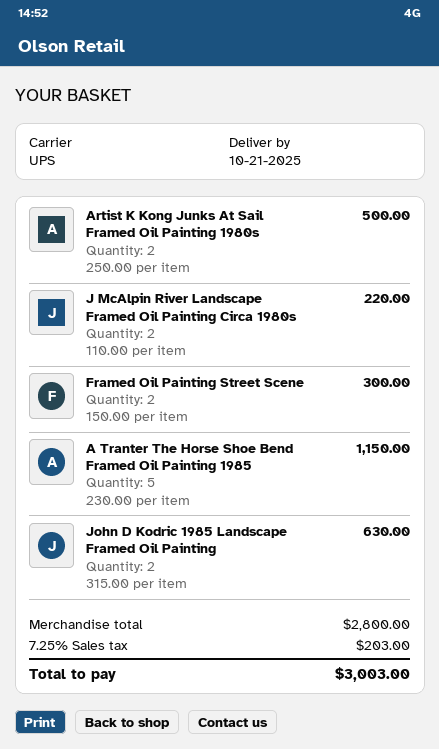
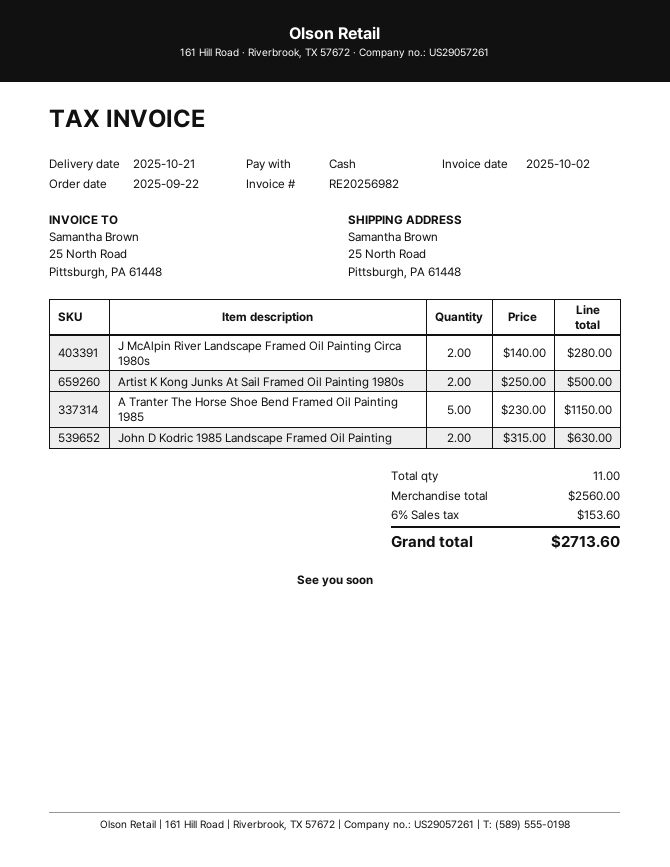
J McAlpin River Landscape Framed Oil Painting Circa 1980s: 2 x 110.00 = 220.00 -> 2 x 140.00 = 280.00
Framed Oil Painting Street Scene: 2 x 150.00 = 300.00 -> none
subtotal: 2800.00 -> 2560.00
tax: 7.25% = 203.00 -> 6% = 153.60
total: 3003.00 -> 2713.60

